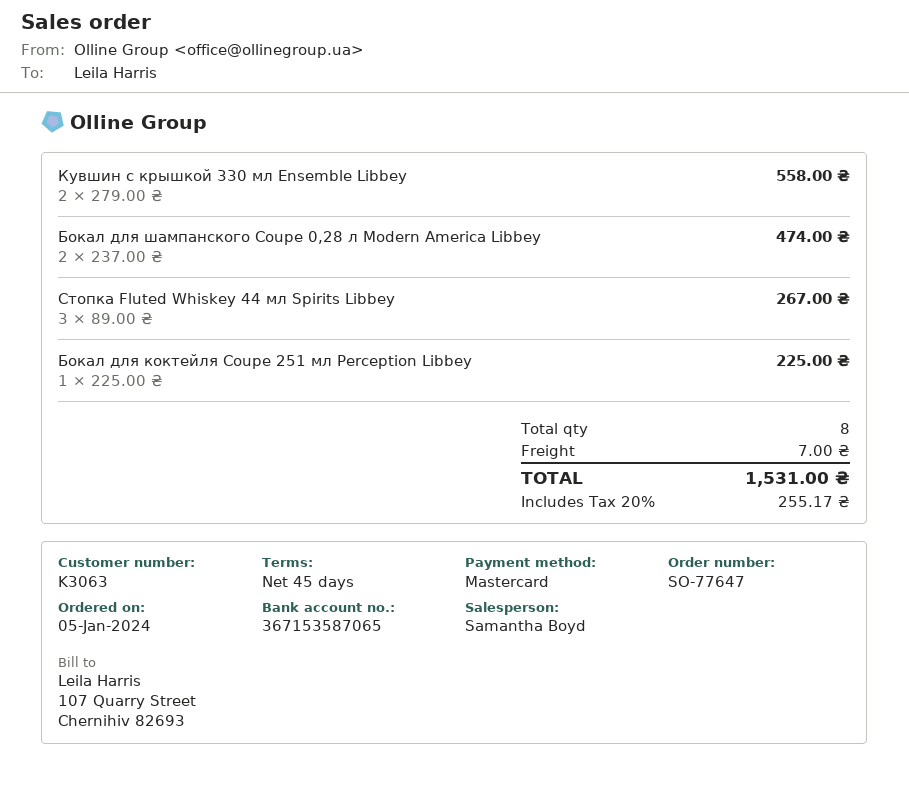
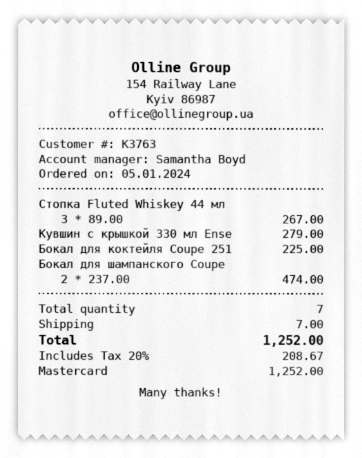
customer number: K3063 -> K3763
Кувшин с крышкой 330 мл Ensemble Libbey: 2 x 279.00 = 558.00 -> 1 x 279.00 = 279.00
total quantity: 8 -> 7
tax: 20% = 255.17 -> 20% = 208.67
total: 1531.00 -> 1252.00

